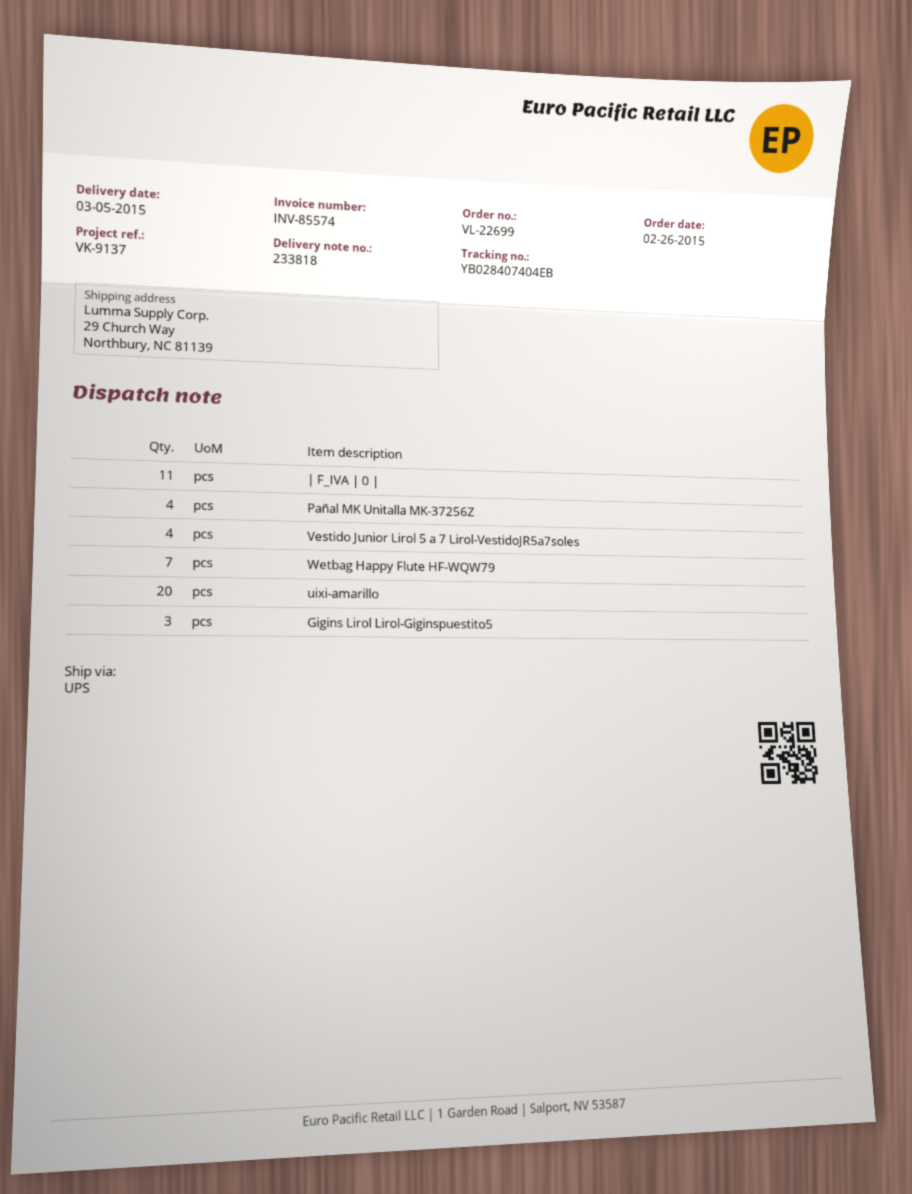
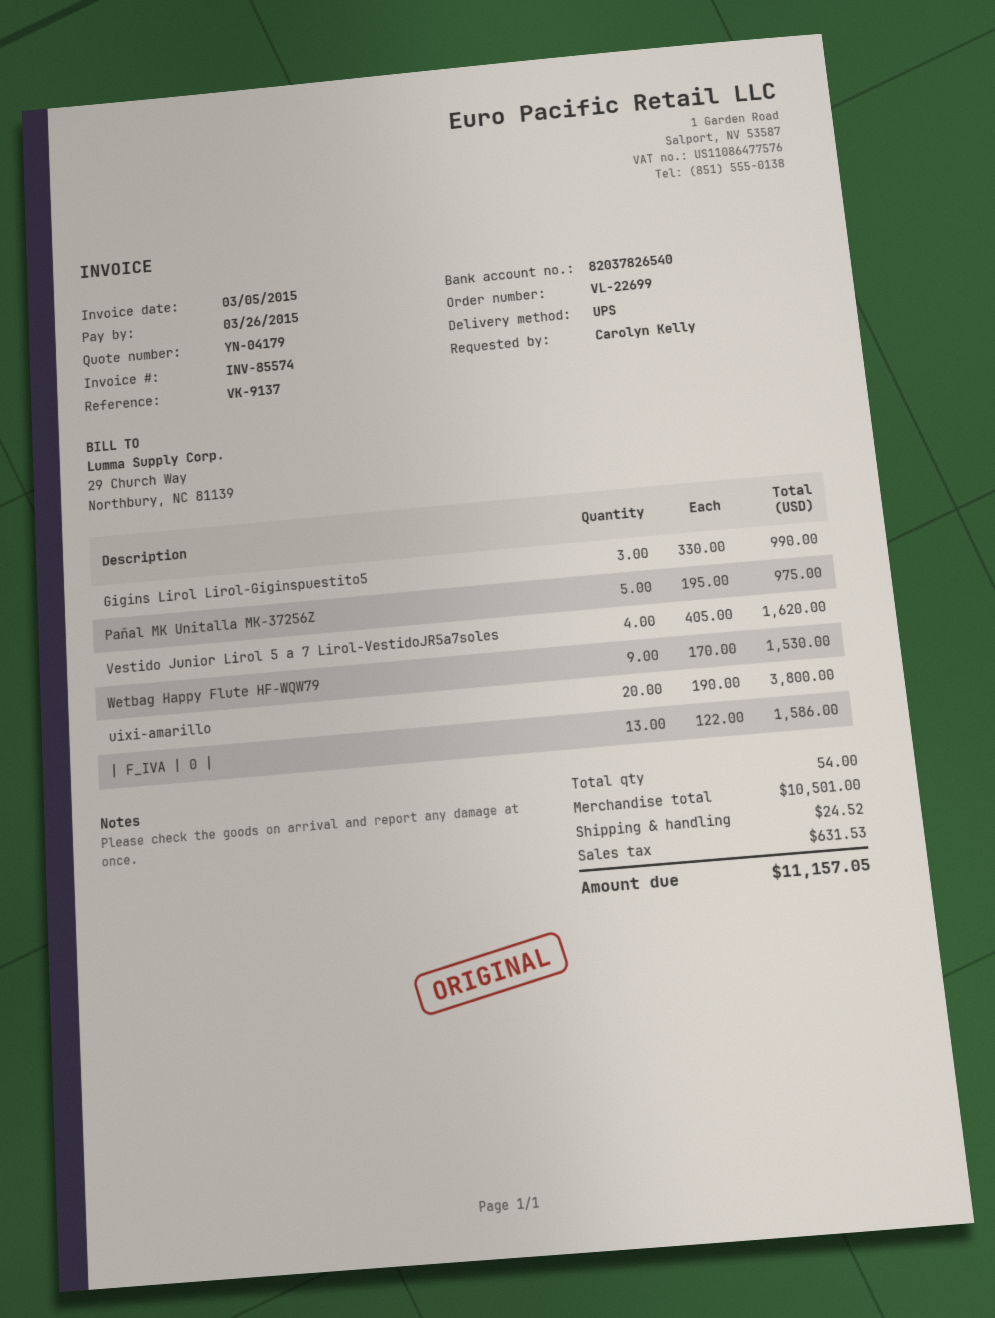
| F_IVA | 0 |: 11 -> 13
Pañal MK Unitalla MK-37256Z: 4 -> 5
Wetbag Happy Flute HF-WQW79: 7 -> 9

